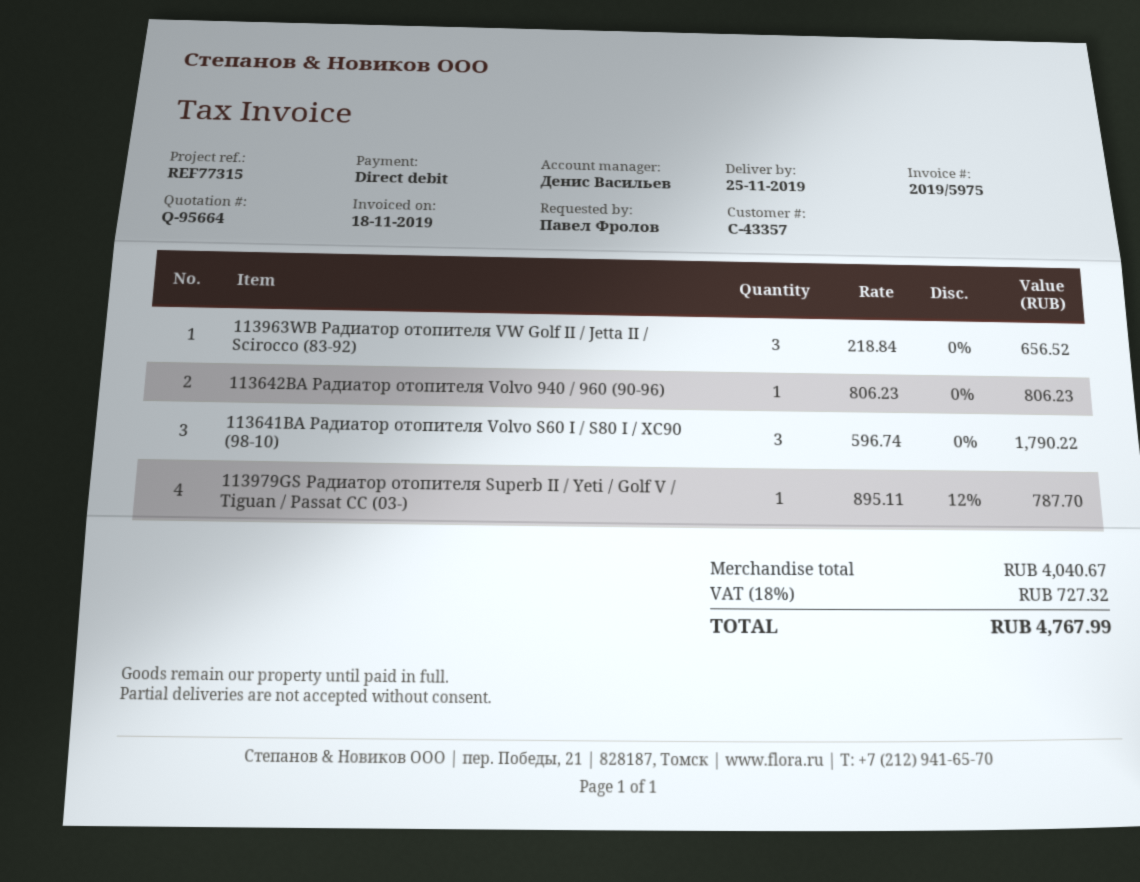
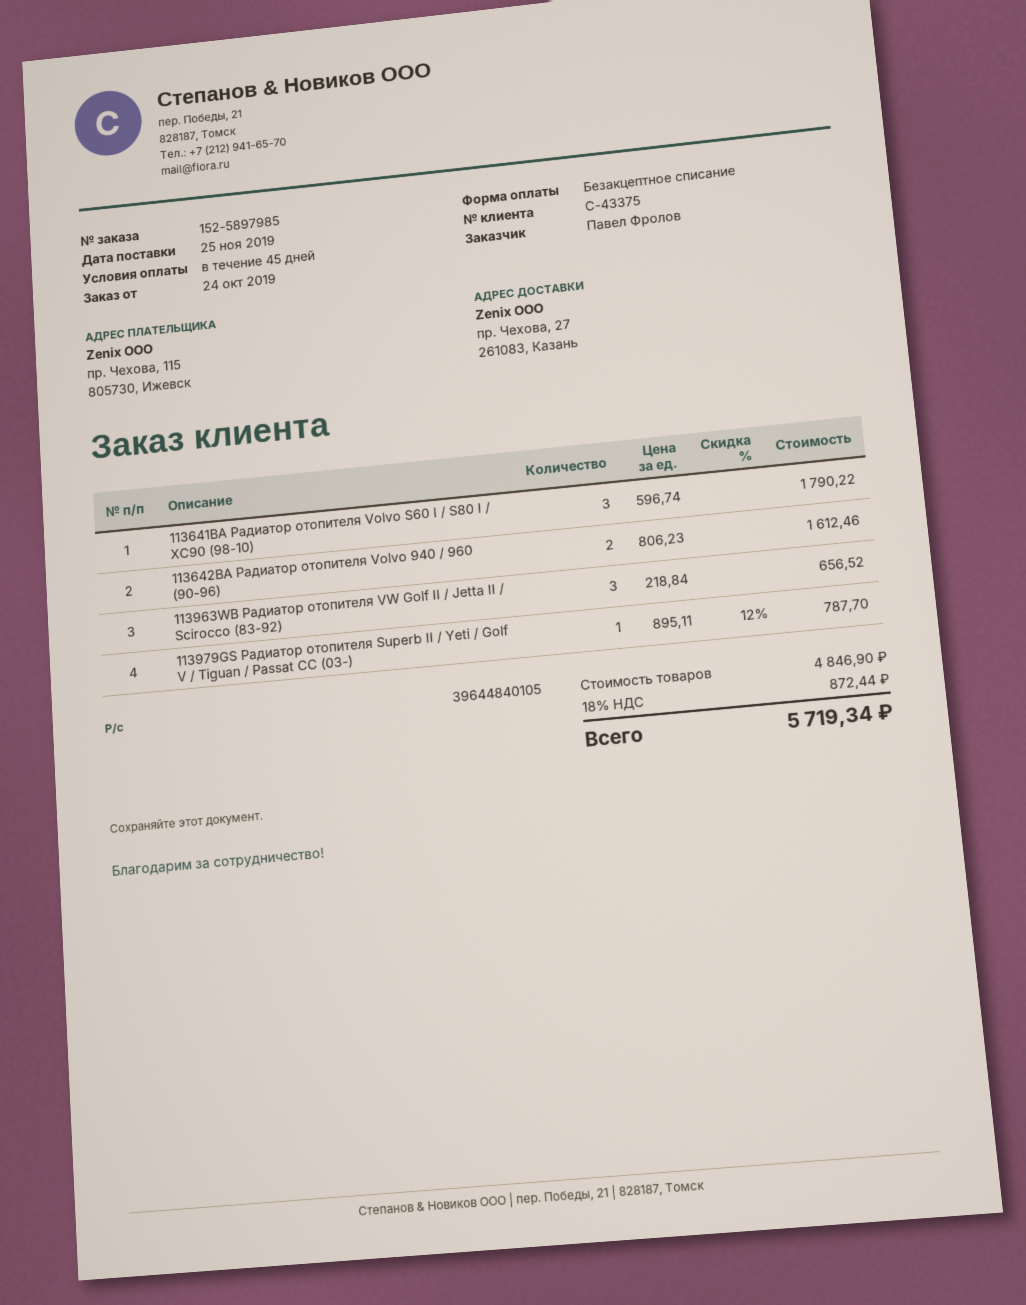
customer number: C-43357 -> C-43375
113642BA Радиатор отопителя Volvo 940 / 960 (90-96): 1 x 806.23 = 806.23 -> 2 x 806.23 = 1612.46
subtotal: 4040.67 -> 4846.90
tax: 18% = 727.32 -> 18% = 872.44
total: 4767.99 -> 5719.34

